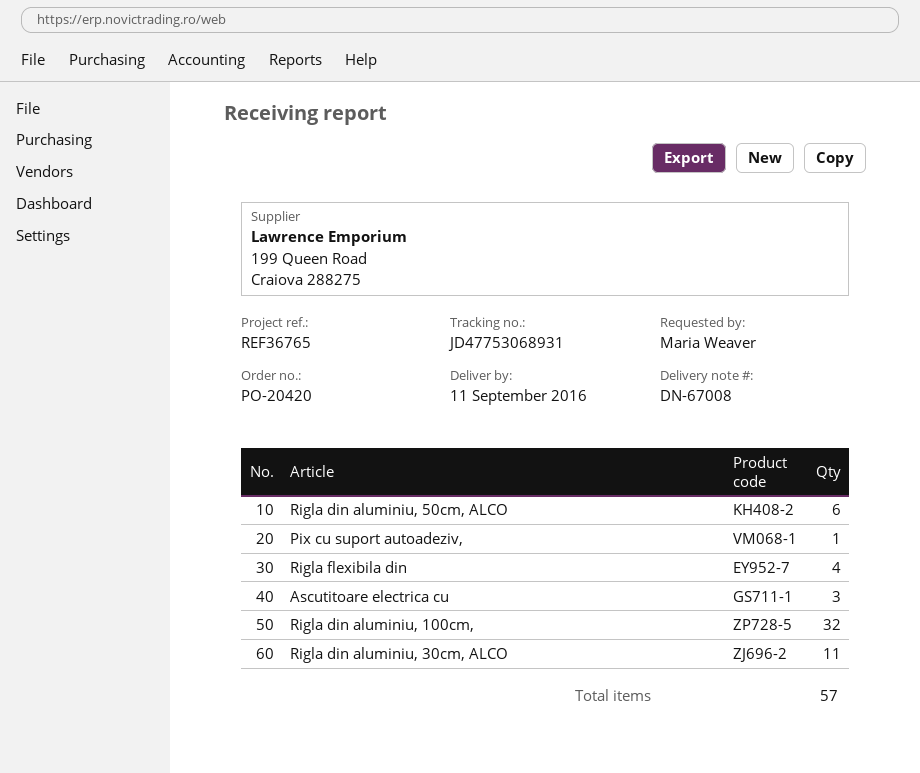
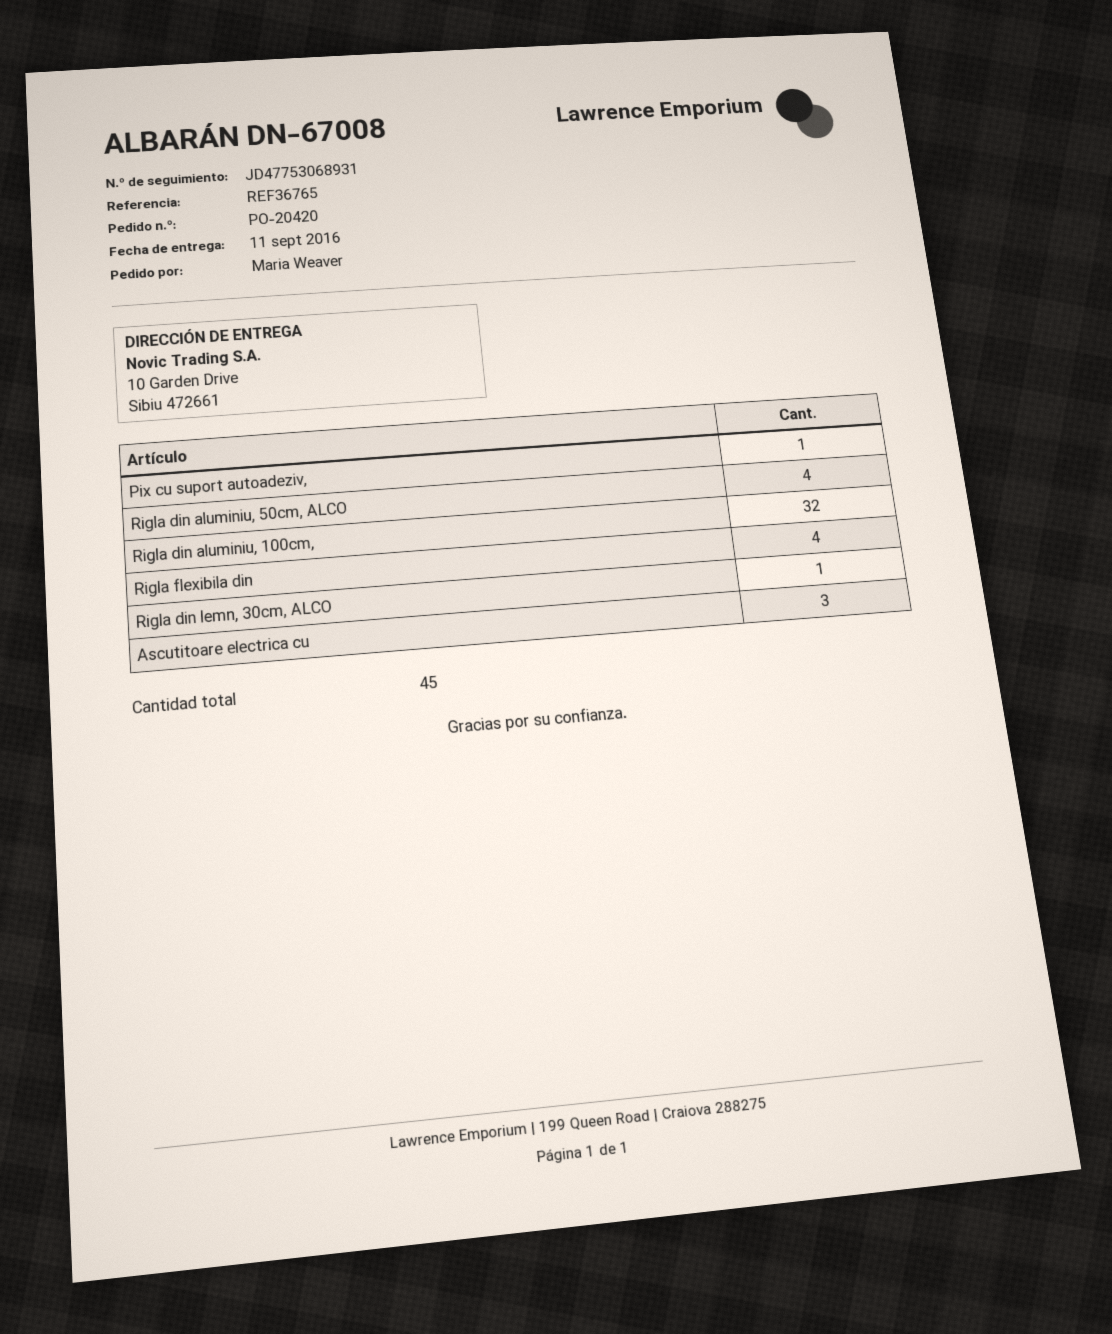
Rigla din aluminiu, 50cm, ALCO: 6 -> 4
Rigla din aluminiu, 30cm, ALCO: 11 -> none
Rigla din lemn, 30cm, ALCO: none -> 1
total quantity: 57 -> 45

